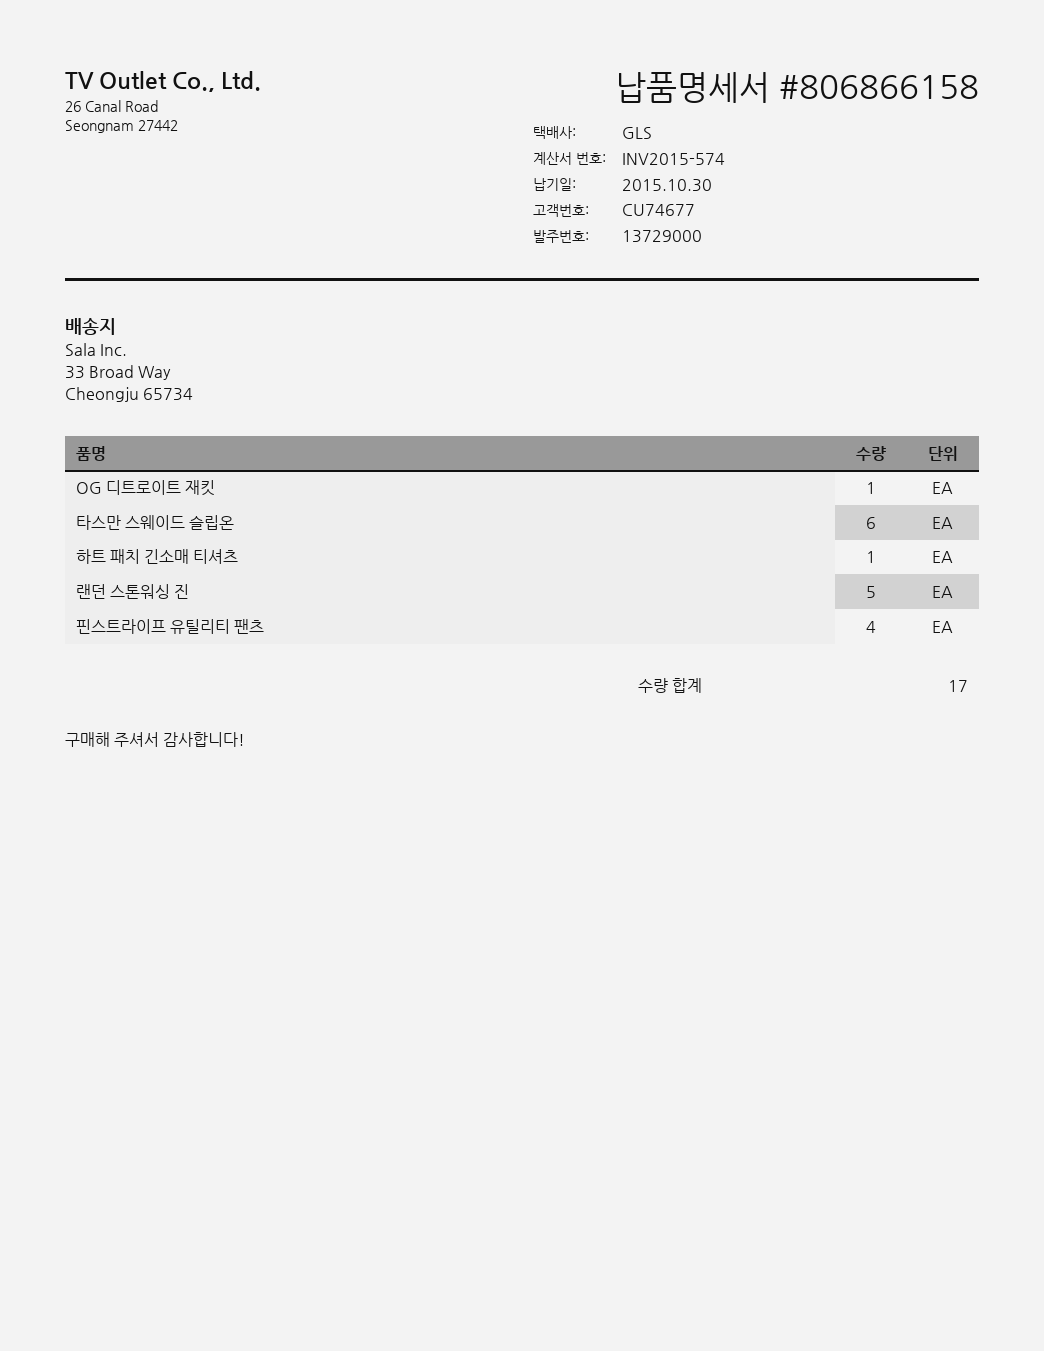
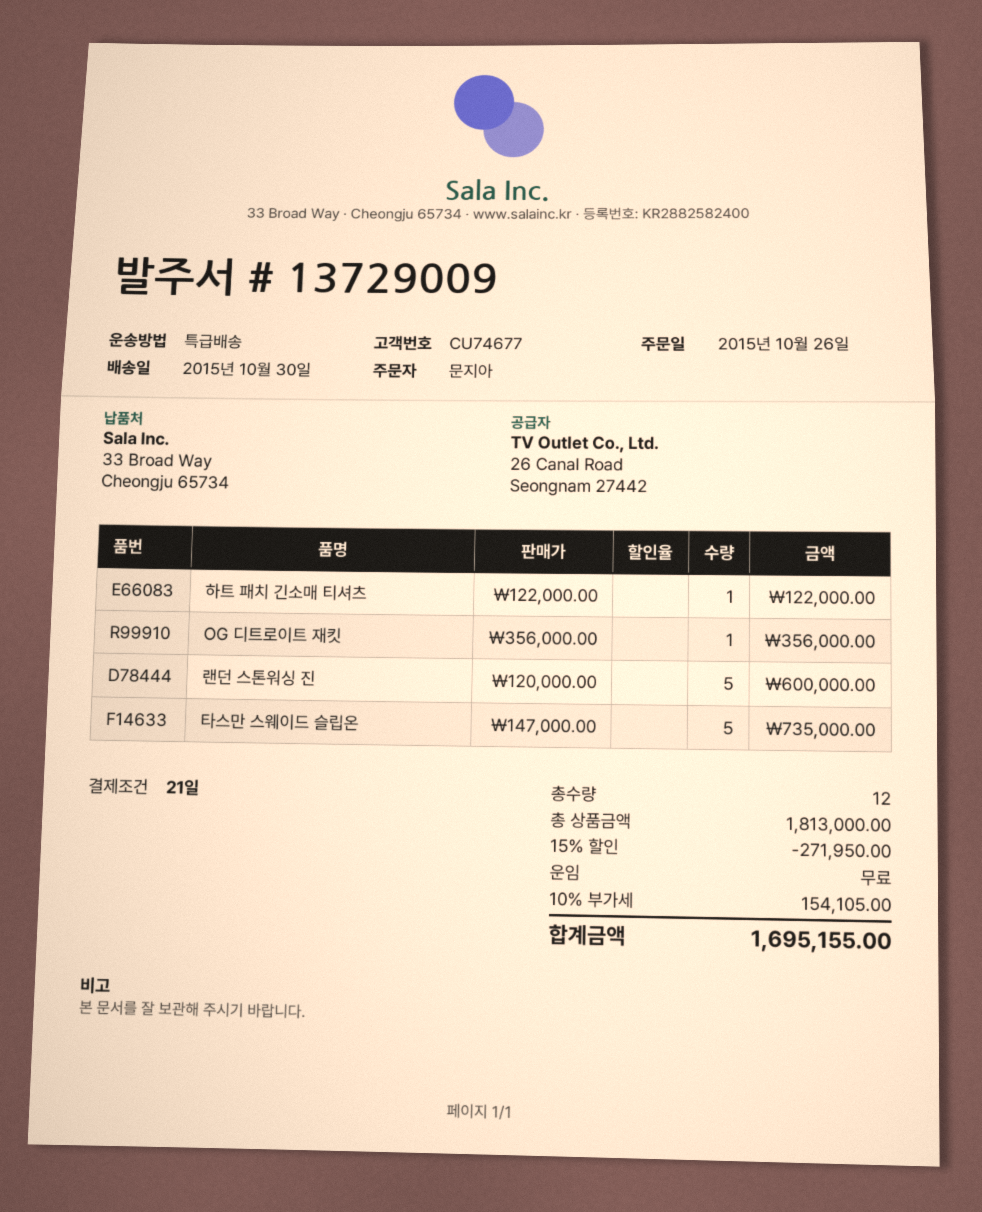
order number: 13729000 -> 13729009
shipping method: GLS -> express
타스만 스웨이드 슬립온: 6 -> 5
핀스트라이프 유틸리티 팬츠: 4 -> none
total quantity: 17 -> 12

